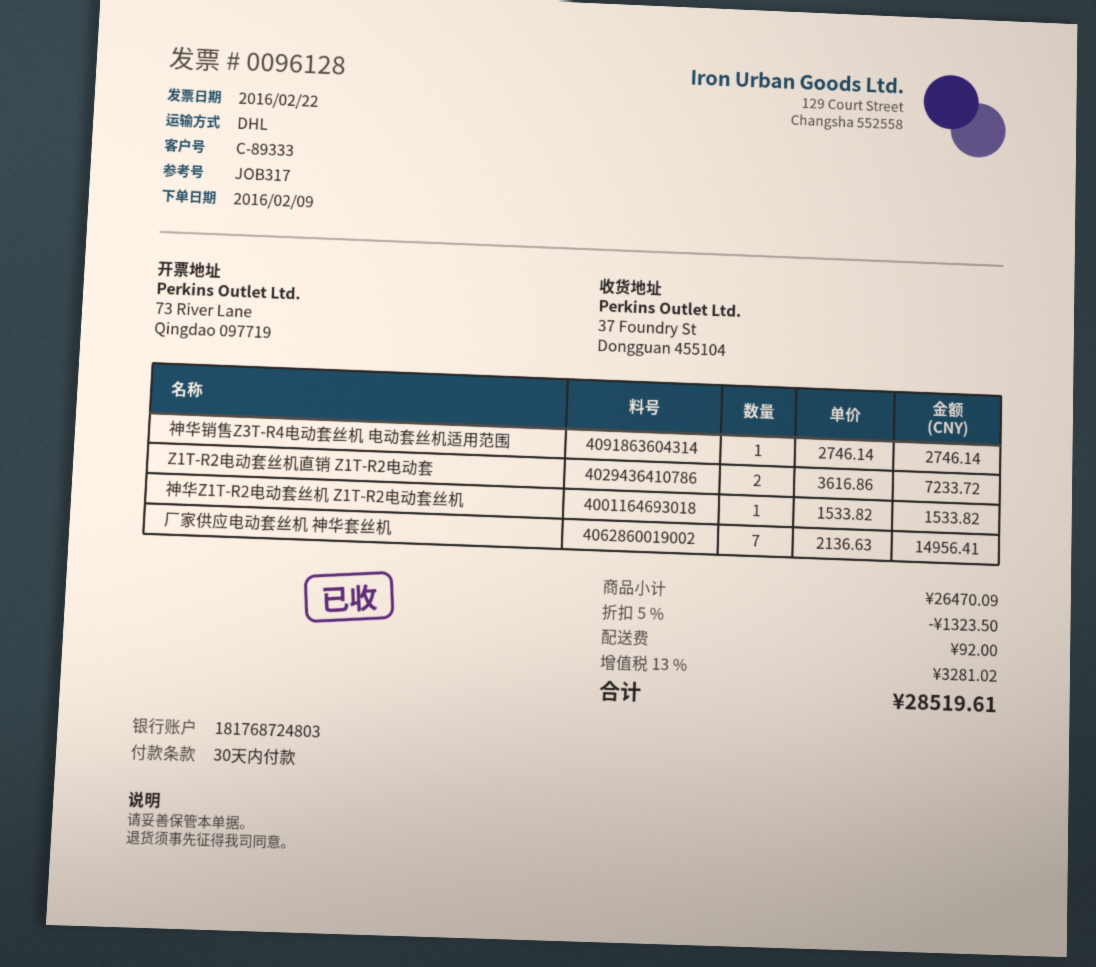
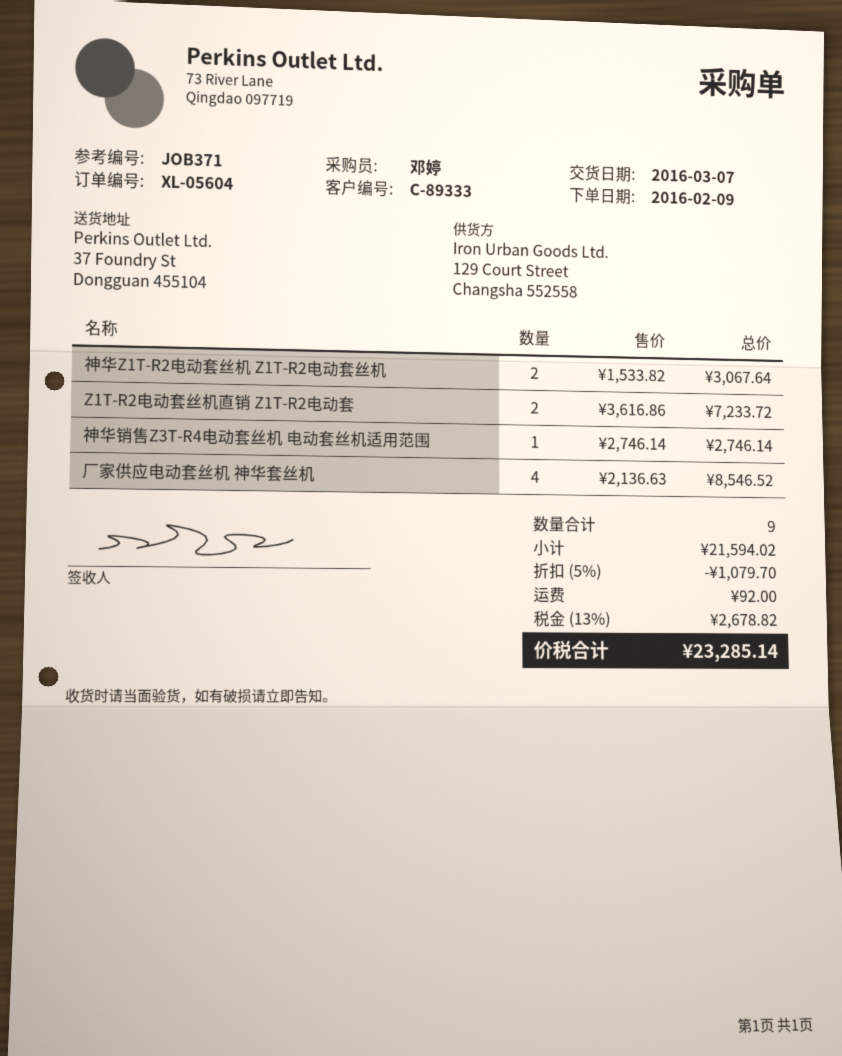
reference: JOB317 -> JOB371
神华Z1T-R2电动套丝机 Z1T-R2电动套丝机: 1 x 1533.82 = 1533.82 -> 2 x 1533.82 = 3067.64
厂家供应电动套丝机 神华套丝机: 7 x 2136.63 = 14956.41 -> 4 x 2136.63 = 8546.52
subtotal: 26470.09 -> 21594.02
discount: 5% = 1323.50 -> 5% = 1079.70
tax: 13% = 3281.02 -> 13% = 2678.82
total: 28519.61 -> 23285.14

